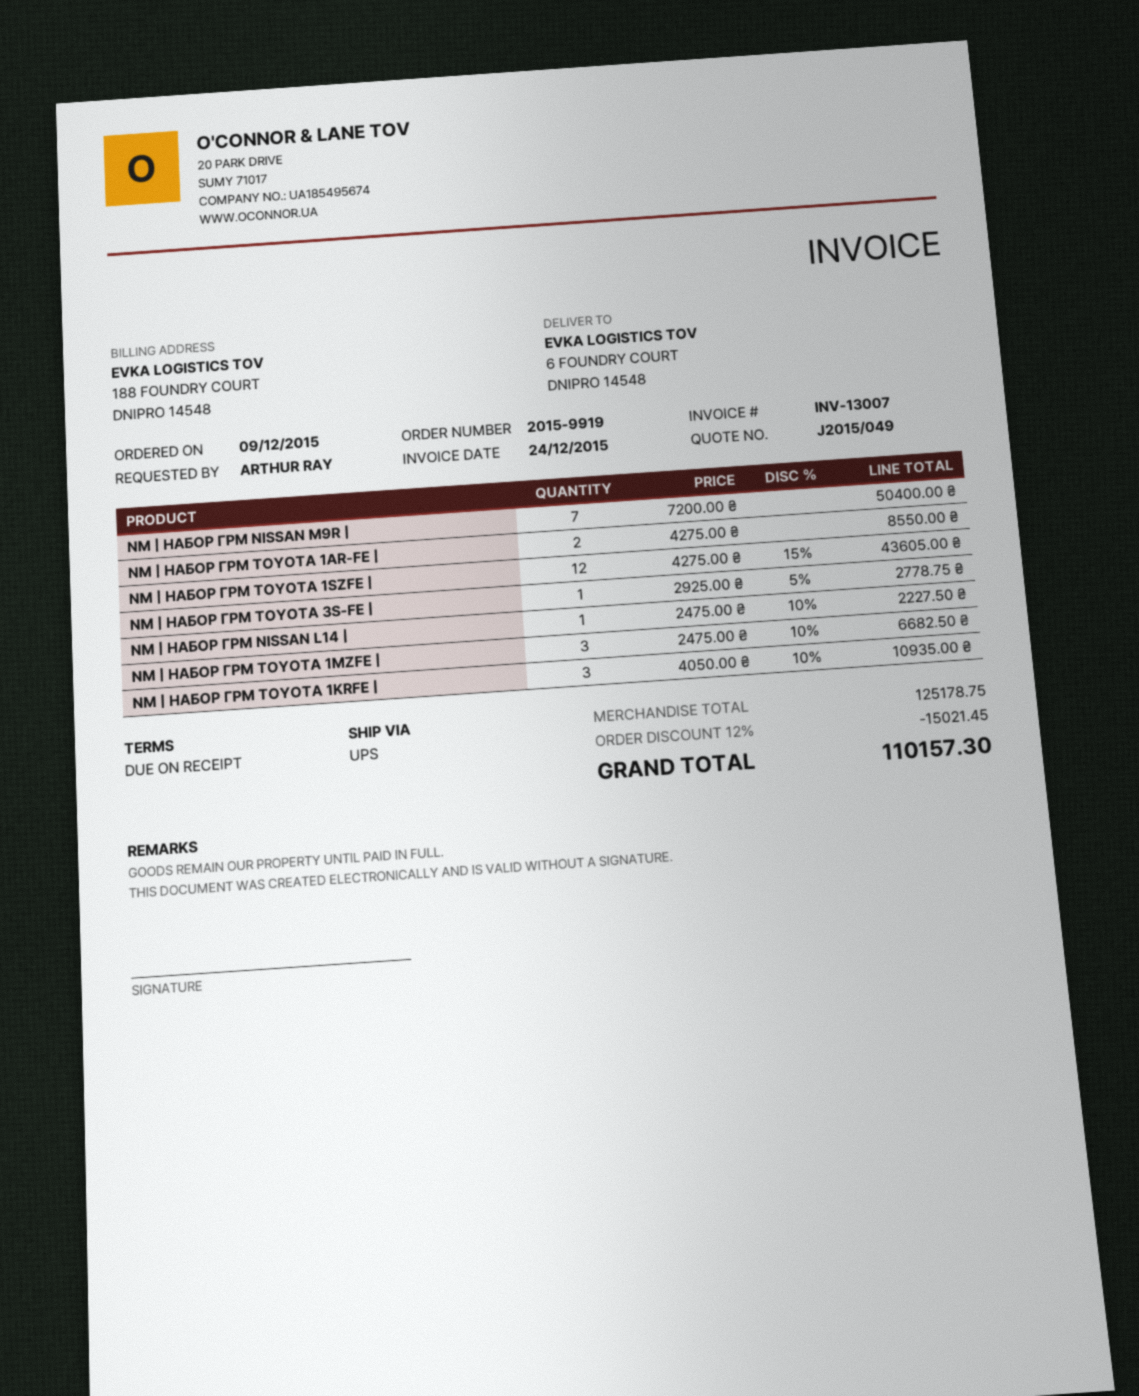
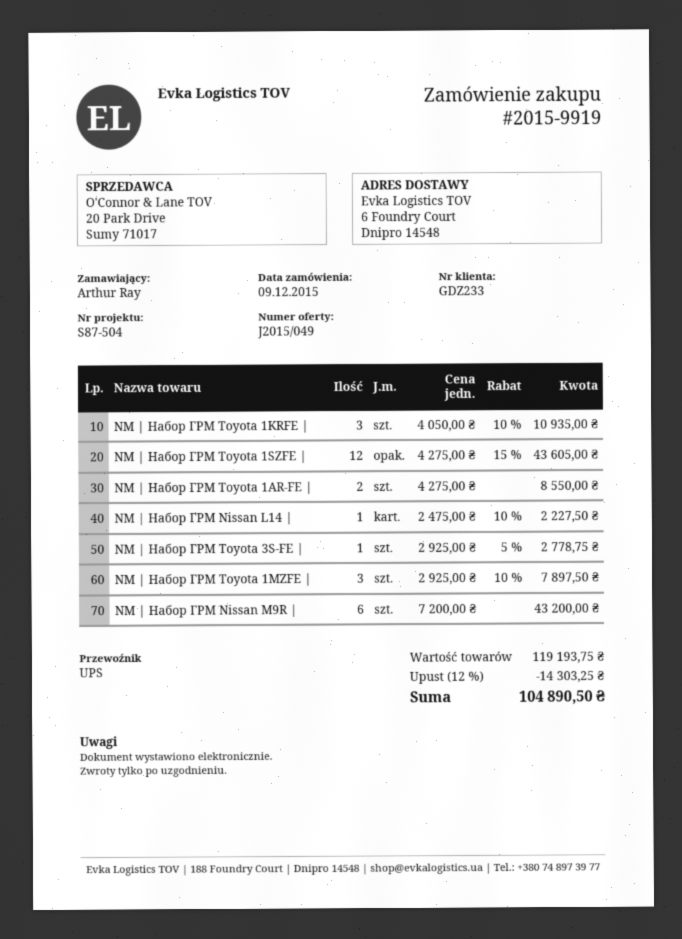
NM | НАБОР ГРМ NISSAN M9R |: 7 x 7200.00 = 50400.00 -> 6 x 7200.00 = 43200.00
NM | НАБОР ГРМ TOYOTA 1MZFE |: 3 x 2475.00 - 10% = 6682.50 -> 3 x 2925.00 - 10% = 7897.50
subtotal: 125178.75 -> 119193.75
discount: 12% = 15021.45 -> 12% = 14303.25
total: 110157.30 -> 104890.50

